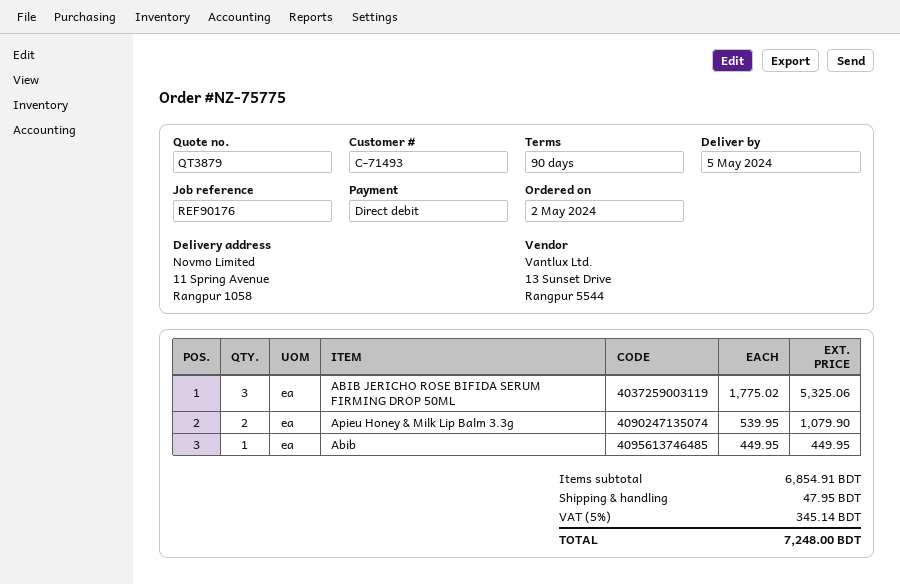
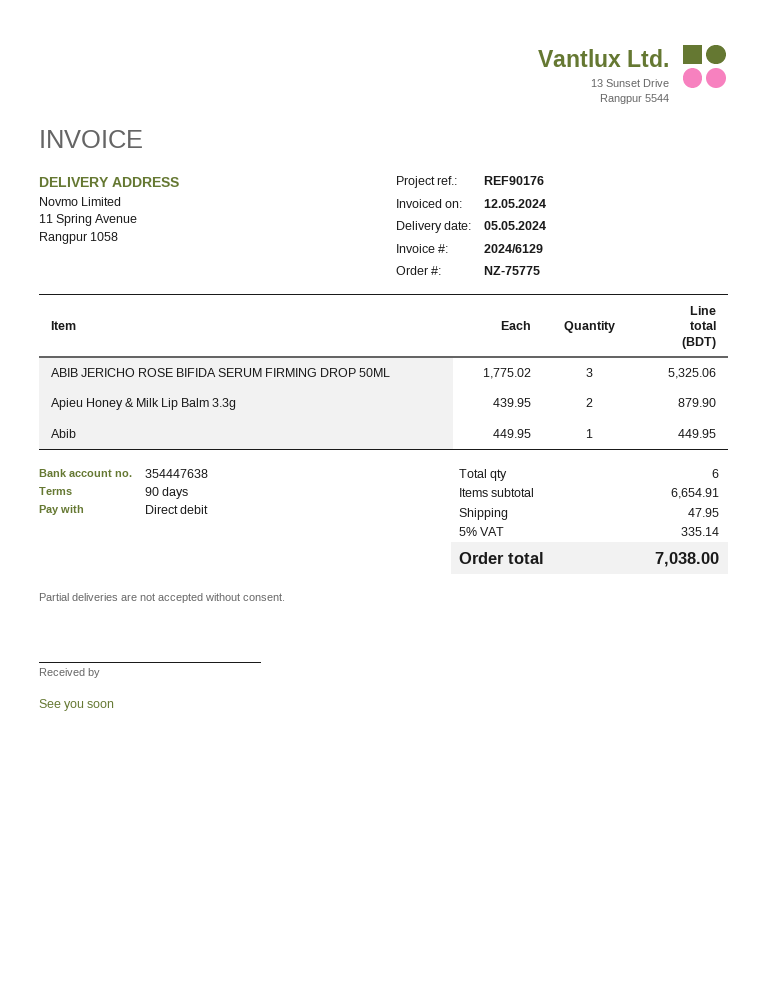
Apieu Honey & Milk Lip Balm 3.3g: 2 x 539.95 = 1079.90 -> 2 x 439.95 = 879.90
subtotal: 6854.91 -> 6654.91
tax: 5% = 345.14 -> 5% = 335.14
total: 7248.00 -> 7038.00

